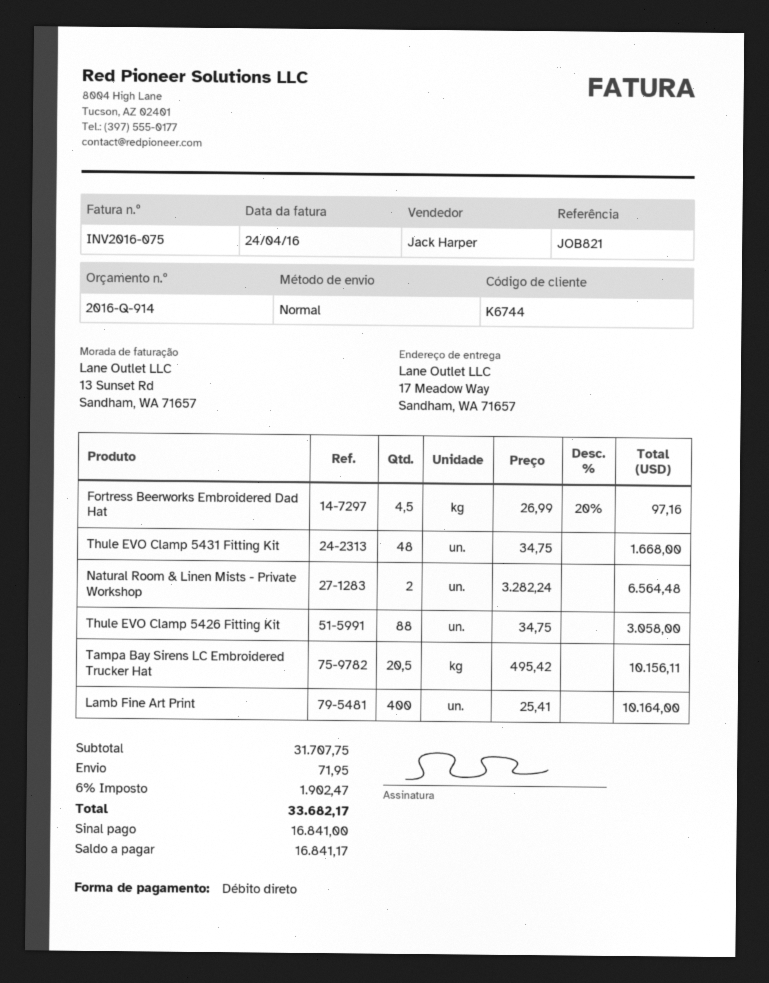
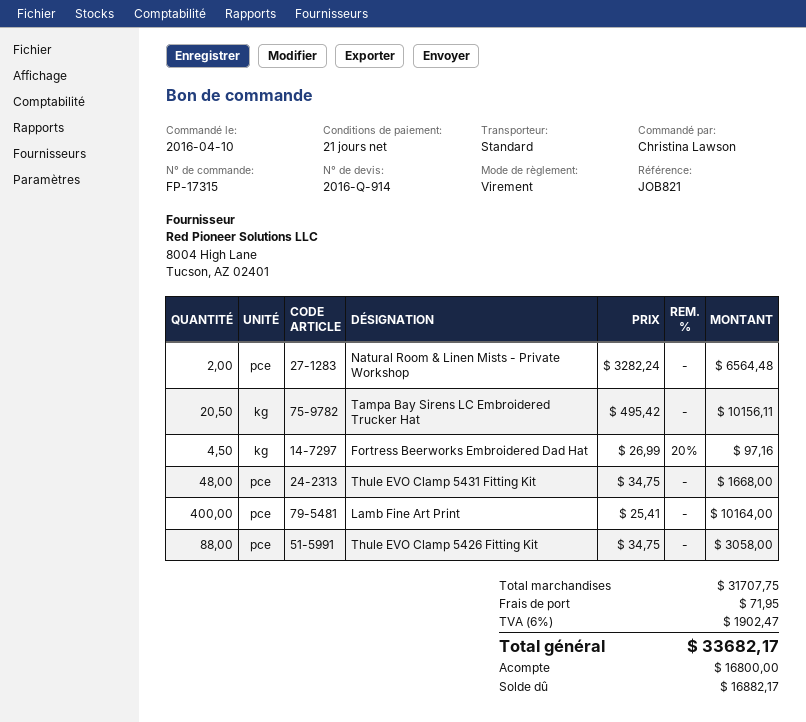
payment method: direct debit -> bank transfer
deposit: 16841.00 -> 16800.00
balance: 16841.17 -> 16882.17

